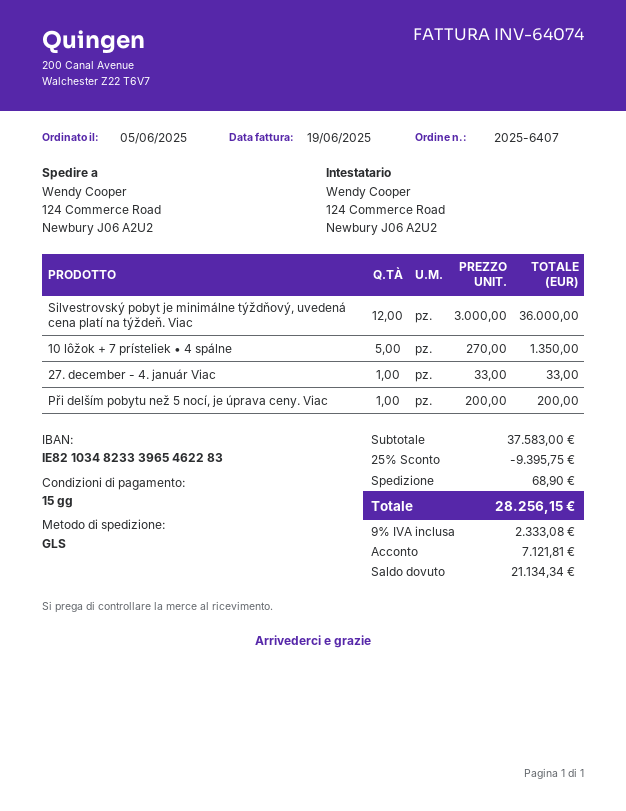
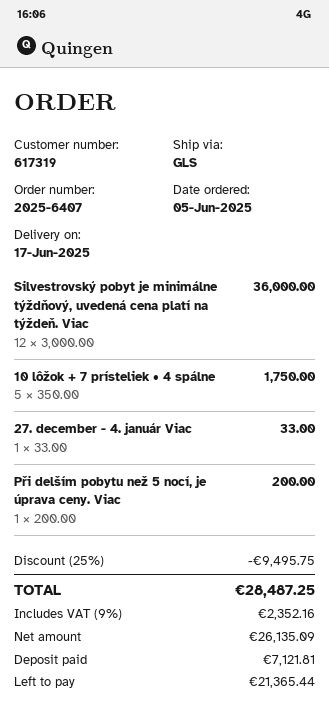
10 lôžok + 7 prísteliek • 4 spálne: 5 x 270.00 = 1350.00 -> 5 x 350.00 = 1750.00
discount: 25% = 9395.75 -> 25% = 9495.75
shipping: 68.90 -> none
tax: 9% = 2333.08 -> 9% = 2352.16
total: 28256.15 -> 28487.25
balance: 21134.34 -> 21365.44

